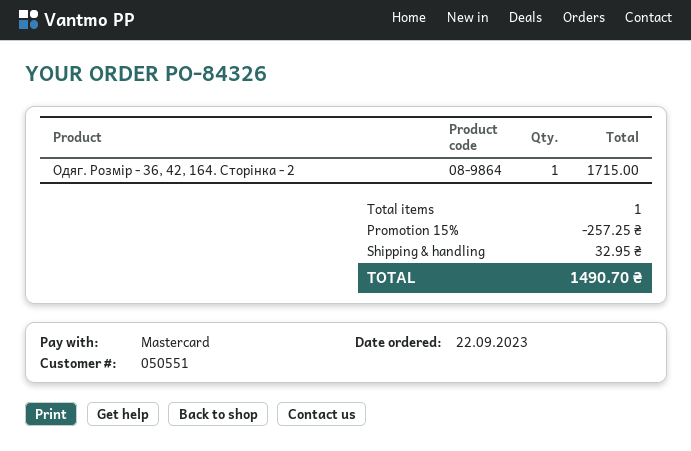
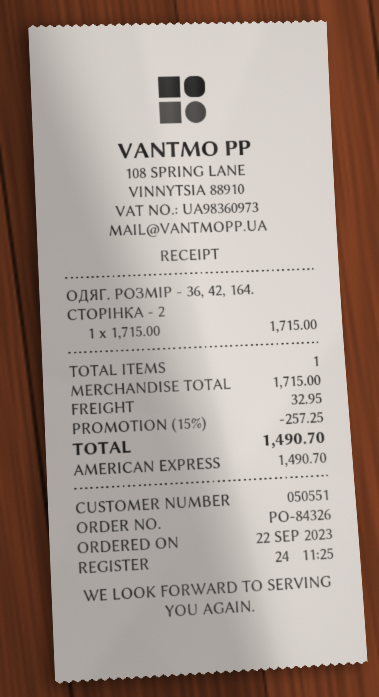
payment method: Mastercard -> American Express

